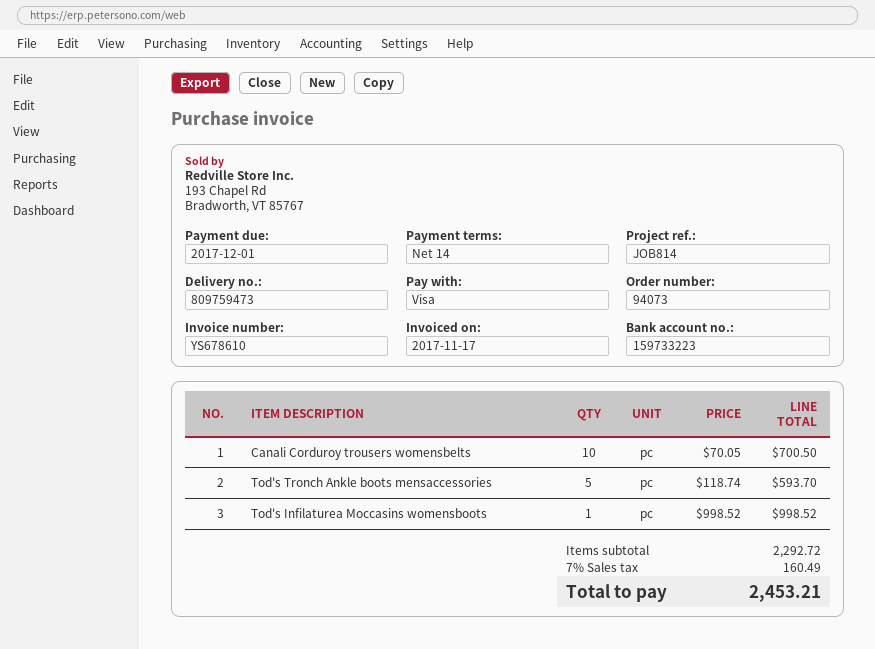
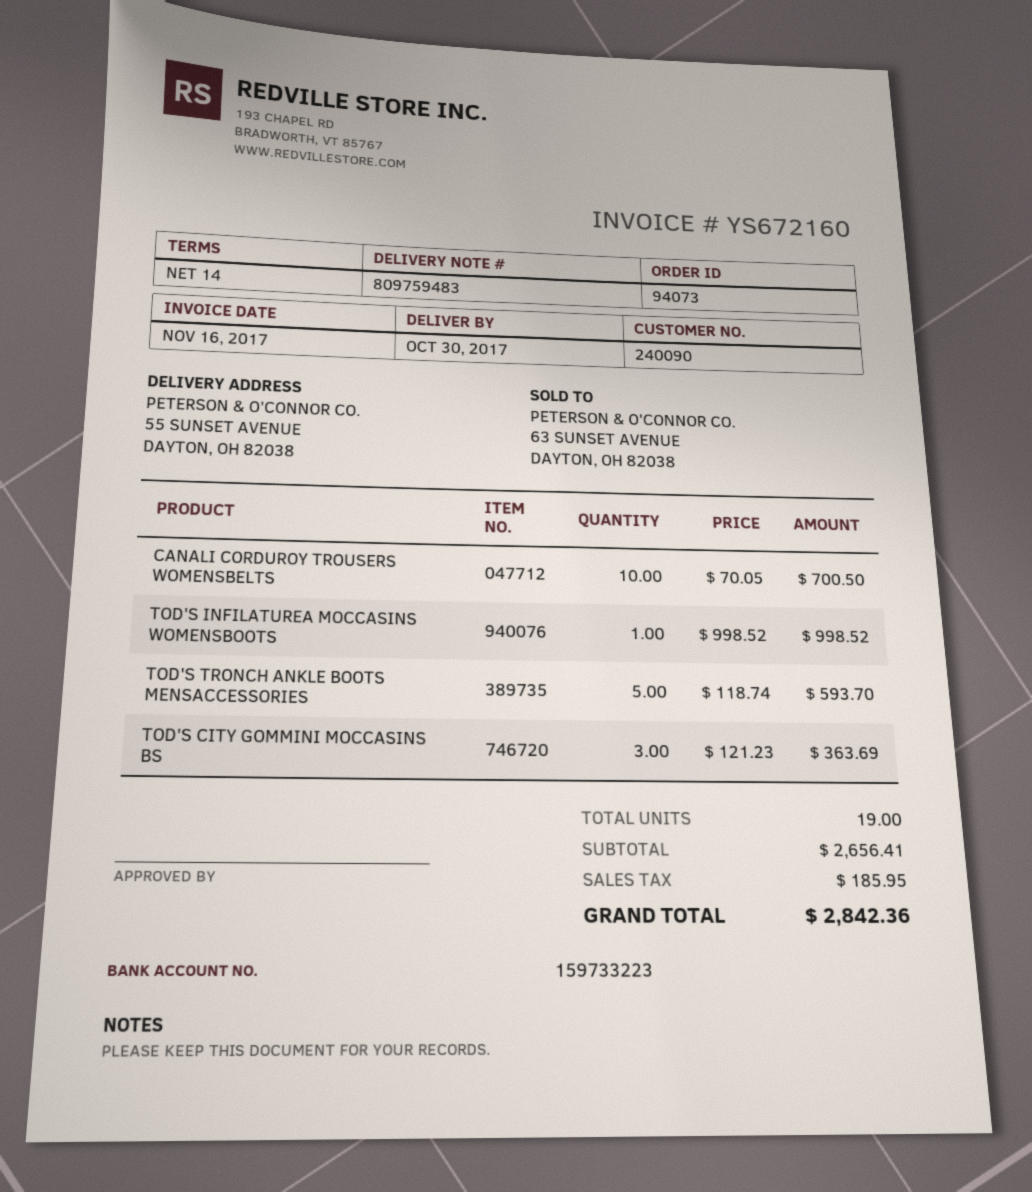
delivery note number: 809759473 -> 809759483
invoice number: YS678610 -> YS672160
invoice date: 2017-11-17 -> 2017-11-16
TOD'S CITY GOMMINI MOCCASINS BS: none -> 3 x 121.23 = 363.69
subtotal: 2292.72 -> 2656.41
tax: 160.49 -> 185.95
total: 2453.21 -> 2842.36

